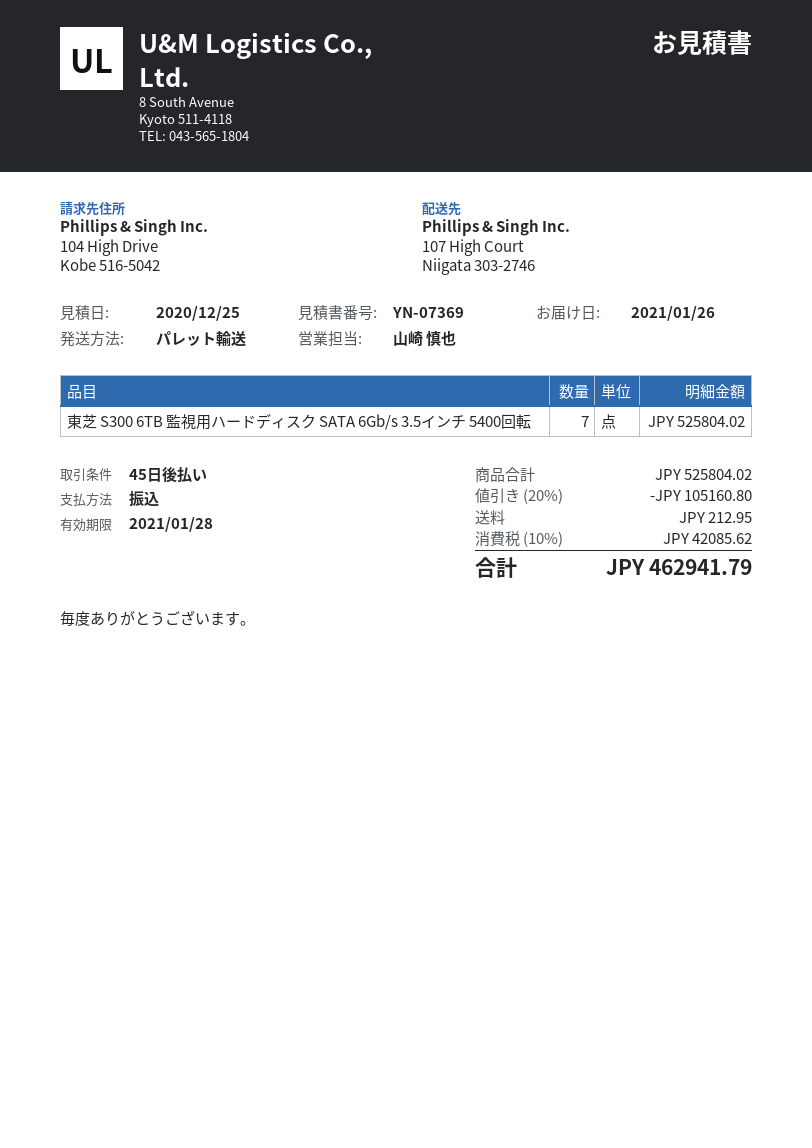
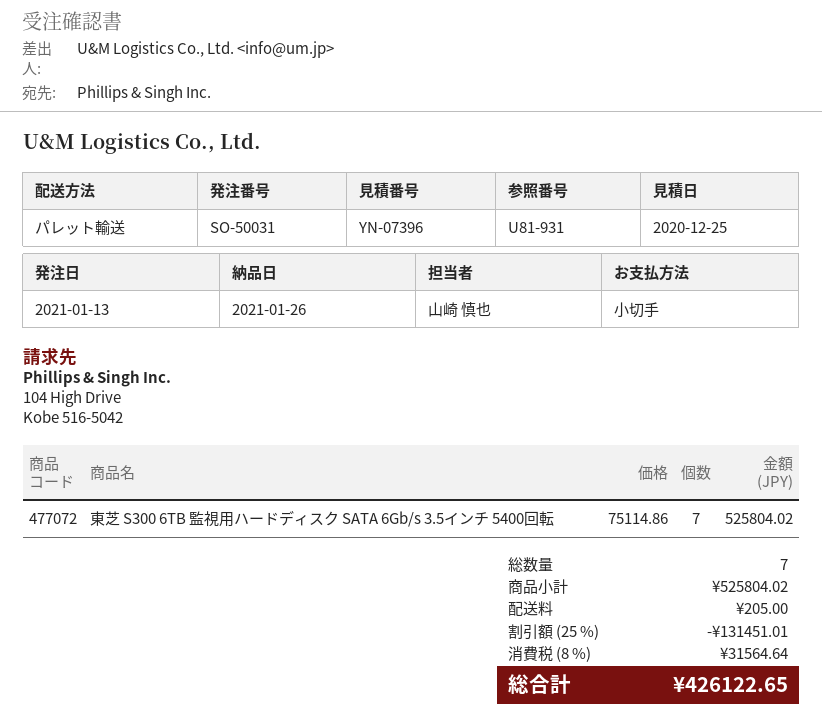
quote number: YN-07369 -> YN-07396
payment method: bank transfer -> cheque
discount: 20% = 105160.80 -> 25% = 131451.01
shipping: 212.95 -> 205.00
tax: 10% = 42085.62 -> 8% = 31564.64
total: 462941.79 -> 426122.65

